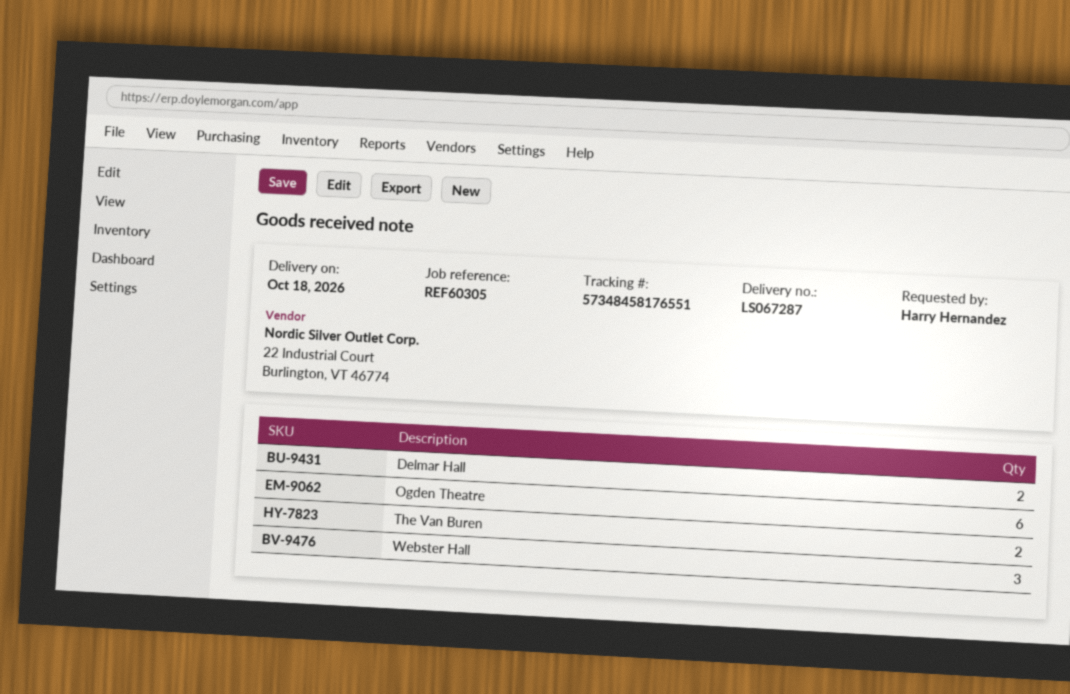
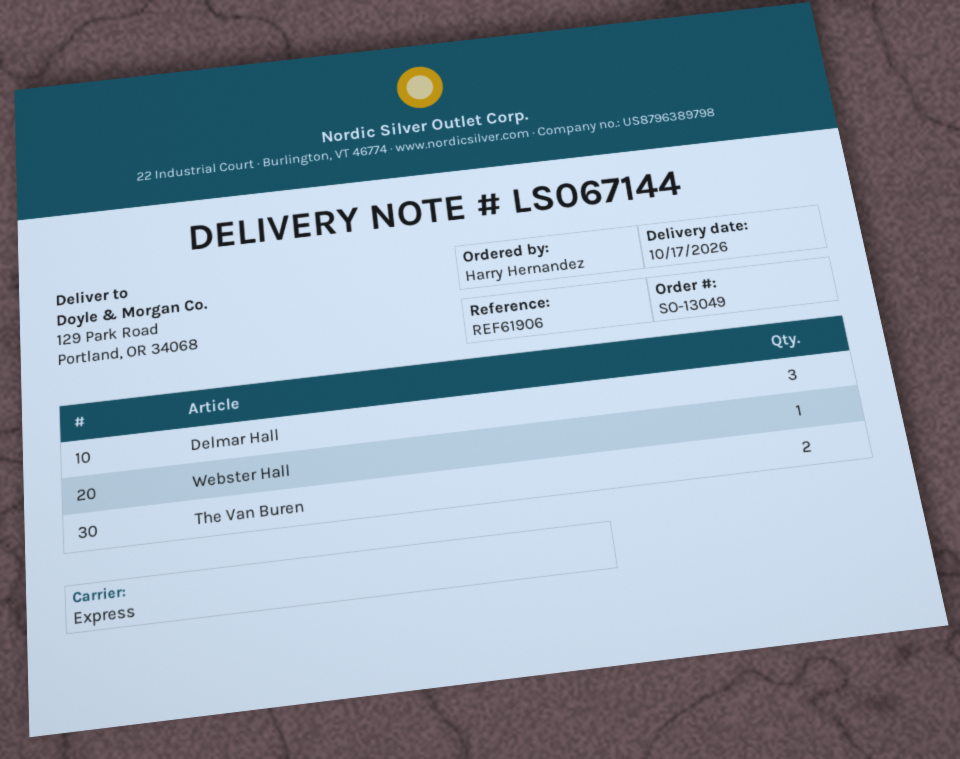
delivery note number: LS067287 -> LS067144
delivery date: 2026-10-18 -> 2026-10-17
reference: REF60305 -> REF61906
Delmar Hall: 2 -> 3
Ogden Theatre: 6 -> none
Webster Hall: 3 -> 1

